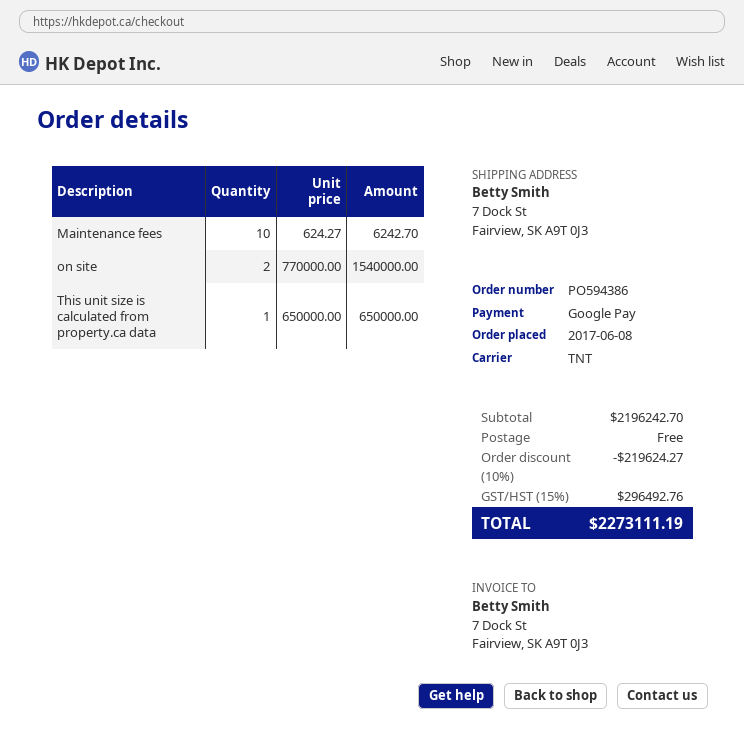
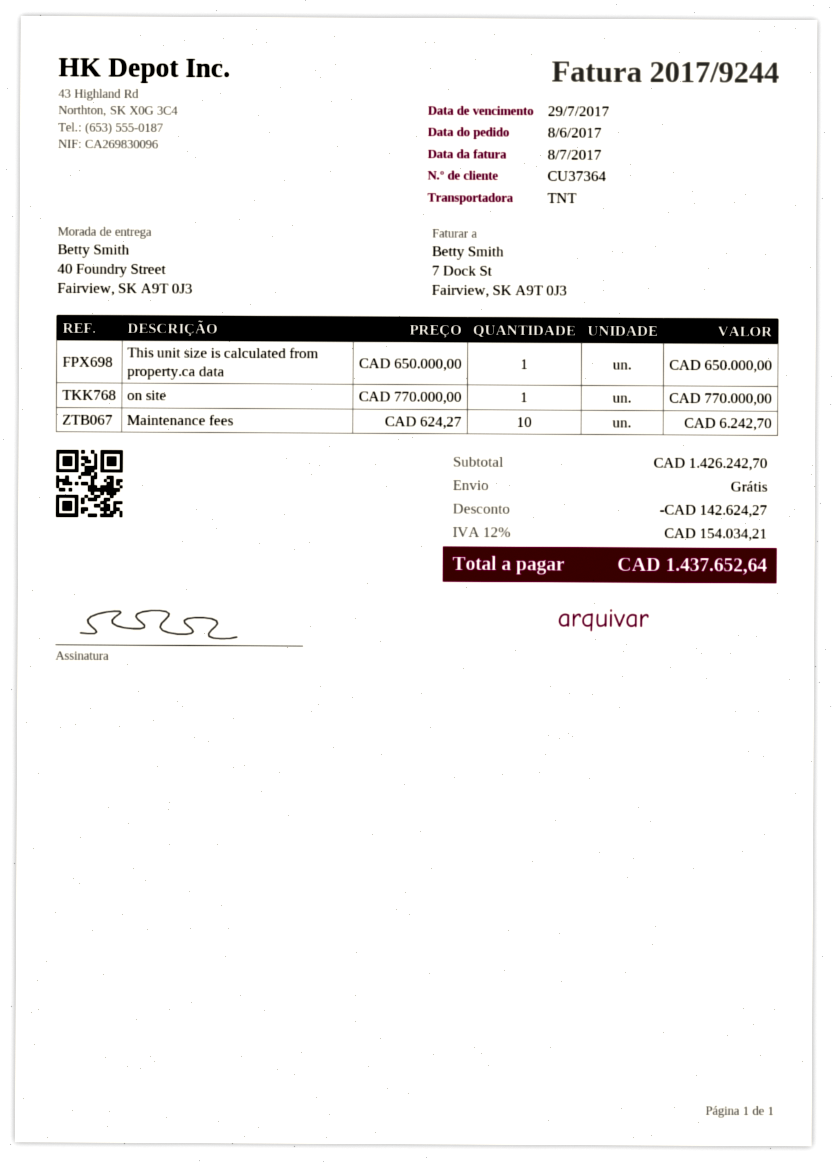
ship to: 7 Dock St, Fairview, SK A9T 0J3 -> 40 Foundry Street, Fairview, SK A9T 0J3
on site: 2 x 770000.00 = 1540000.00 -> 1 x 770000.00 = 770000.00
subtotal: 2196242.70 -> 1426242.70
discount: 219624.27 -> 142624.27
tax: 15% = 296492.76 -> 12% = 154034.21
total: 2273111.19 -> 1437652.64

